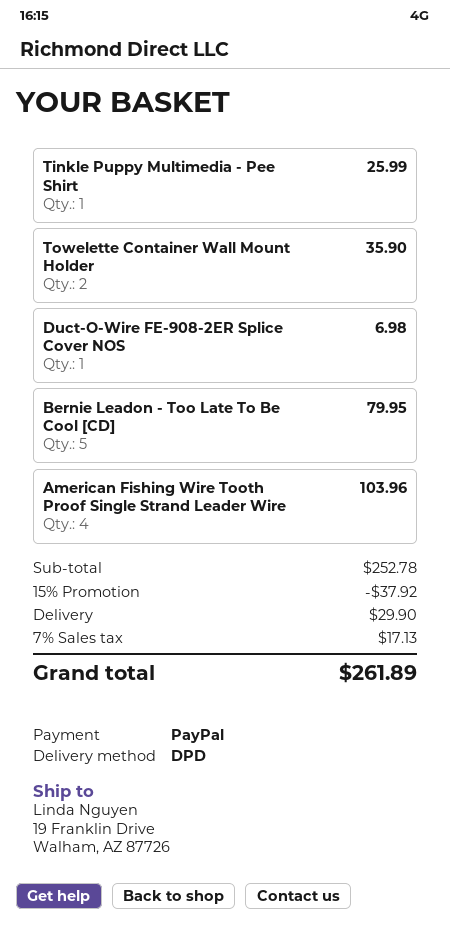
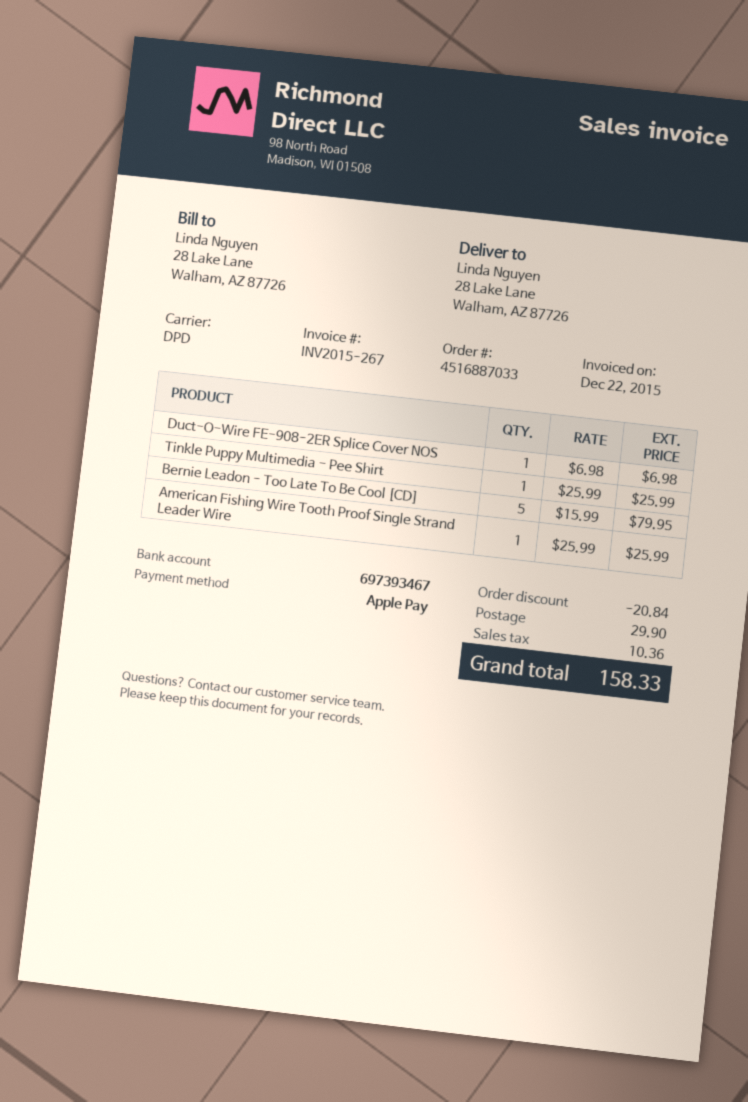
payment method: PayPal -> Apple Pay
ship to: 19 Franklin Drive, Walham, AZ 87726 -> 28 Lake Lane, Walham, AZ 87726
Towelette Container Wall Mount Holder: 2 for 35.90 -> none
American Fishing Wire Tooth Proof Single Strand Leader Wire: 4 for 103.96 -> 1 for 25.99
discount: 37.92 -> 20.84
tax: 17.13 -> 10.36
total: 261.89 -> 158.33

